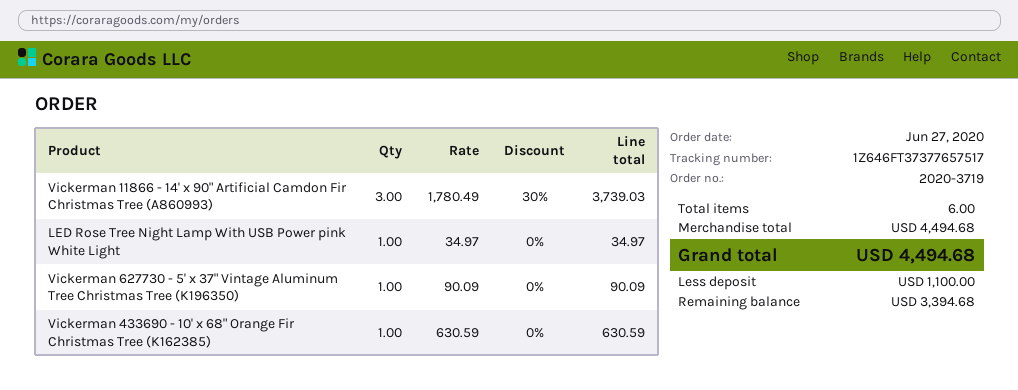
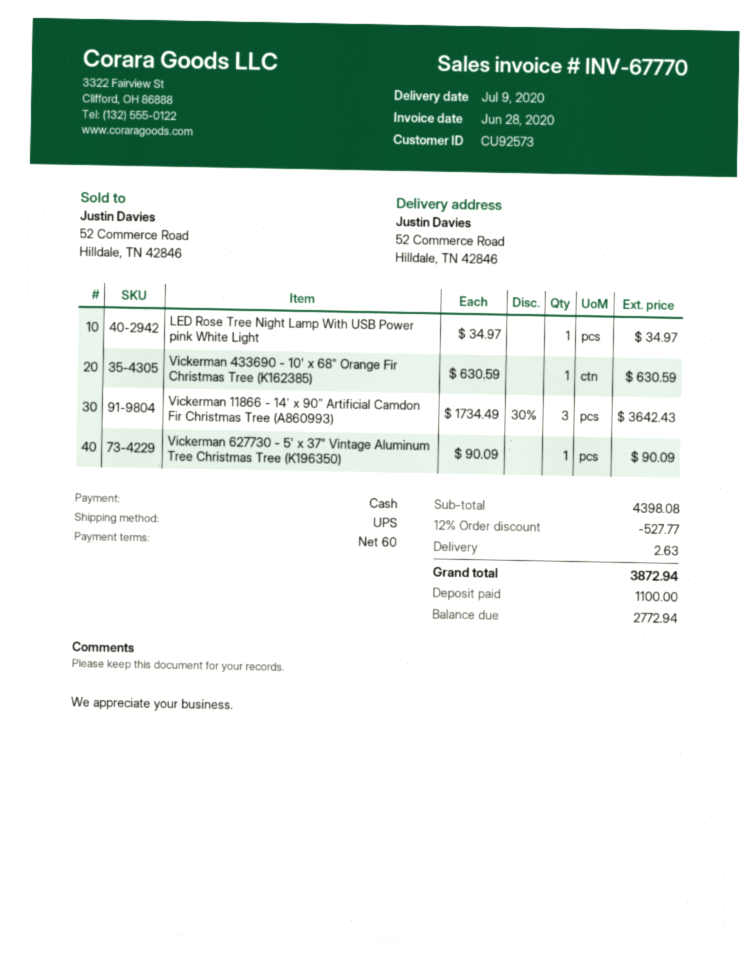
Vickerman 11866 - 14' x 90" Artificial Camdon Fir Christmas Tree (A860993): 3 x 1780.49 - 30% = 3739.03 -> 3 x 1734.49 - 30% = 3642.43
subtotal: 4494.68 -> 4398.08
discount: none -> 12% = 527.77
shipping: none -> 2.63
total: 4494.68 -> 3872.94
balance: 3394.68 -> 2772.94

